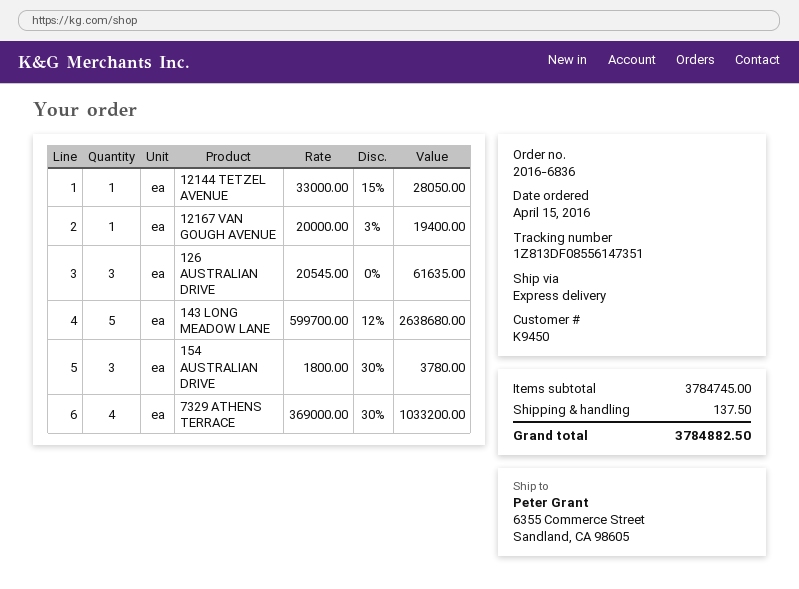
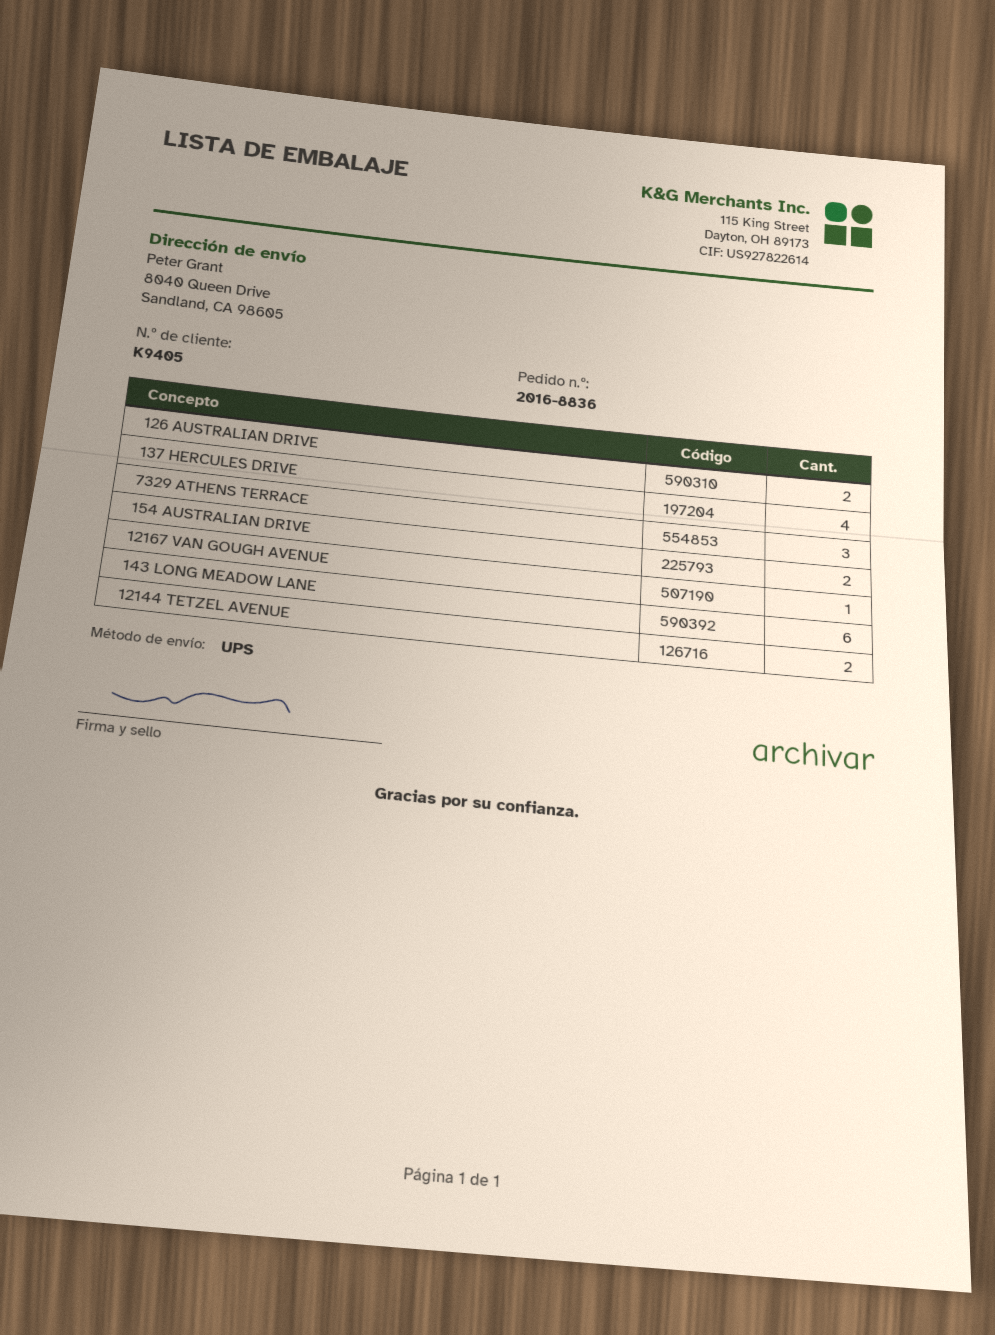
order number: 2016-6836 -> 2016-8836
customer number: K9450 -> K9405
shipping method: express -> UPS
ship to: 6355 Commerce Street, Sandland, CA 98605 -> 8040 Queen Drive, Sandland, CA 98605
12144 TETZEL AVENUE: 1 -> 2
126 AUSTRALIAN DRIVE: 3 -> 2
143 LONG MEADOW LANE: 5 -> 6
154 AUSTRALIAN DRIVE: 3 -> 2
7329 ATHENS TERRACE: 4 -> 3
137 HERCULES DRIVE: none -> 4

